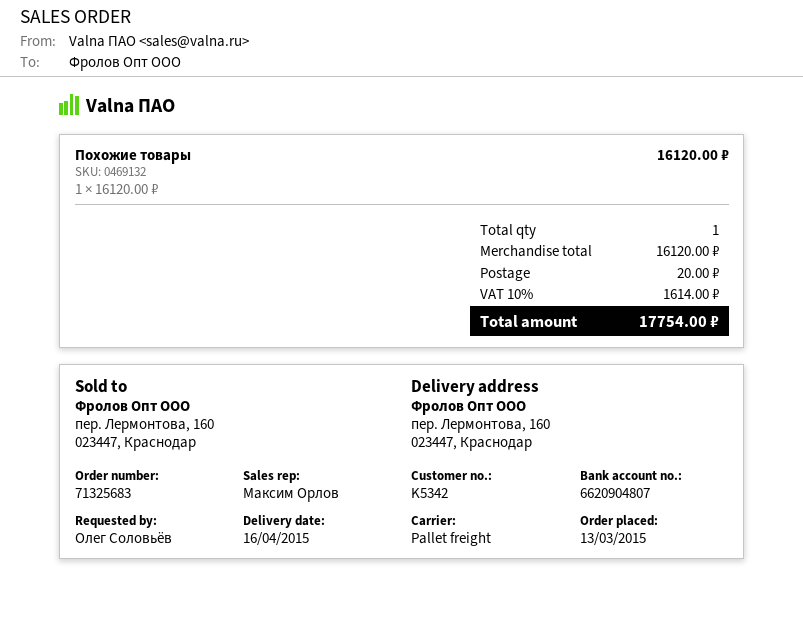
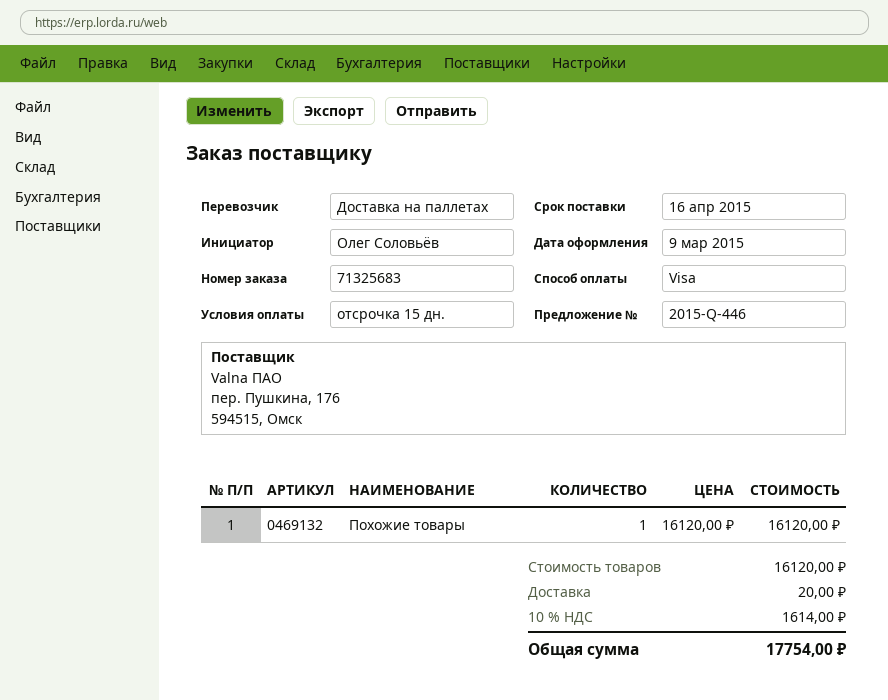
order date: 2015-03-13 -> 2015-03-09

